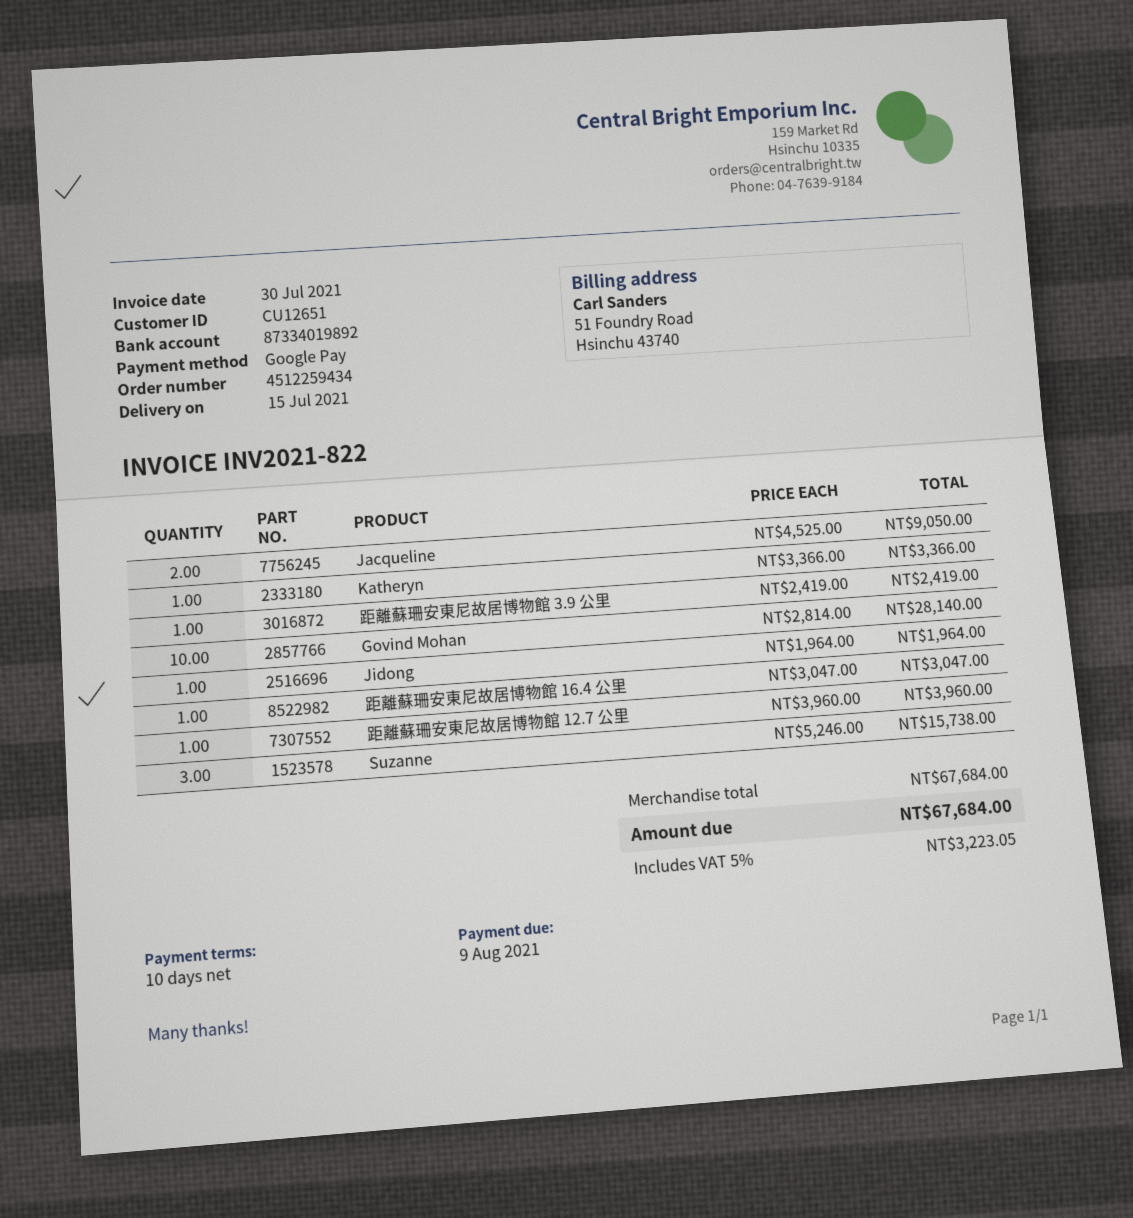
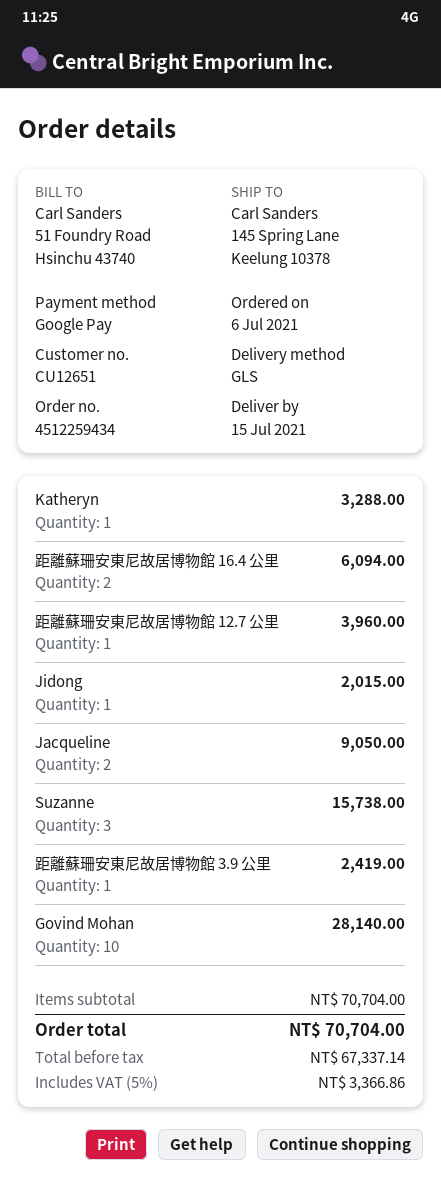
Katheryn: 1 for 3366.00 -> 1 for 3288.00
Jidong: 1 for 1964.00 -> 1 for 2015.00
距離蘇珊安東尼故居博物館 16.4 公里: 1 for 3047.00 -> 2 for 6094.00
subtotal: 67684.00 -> 70704.00
tax: 5% = 3223.05 -> 5% = 3366.86
total: 67684.00 -> 70704.00

